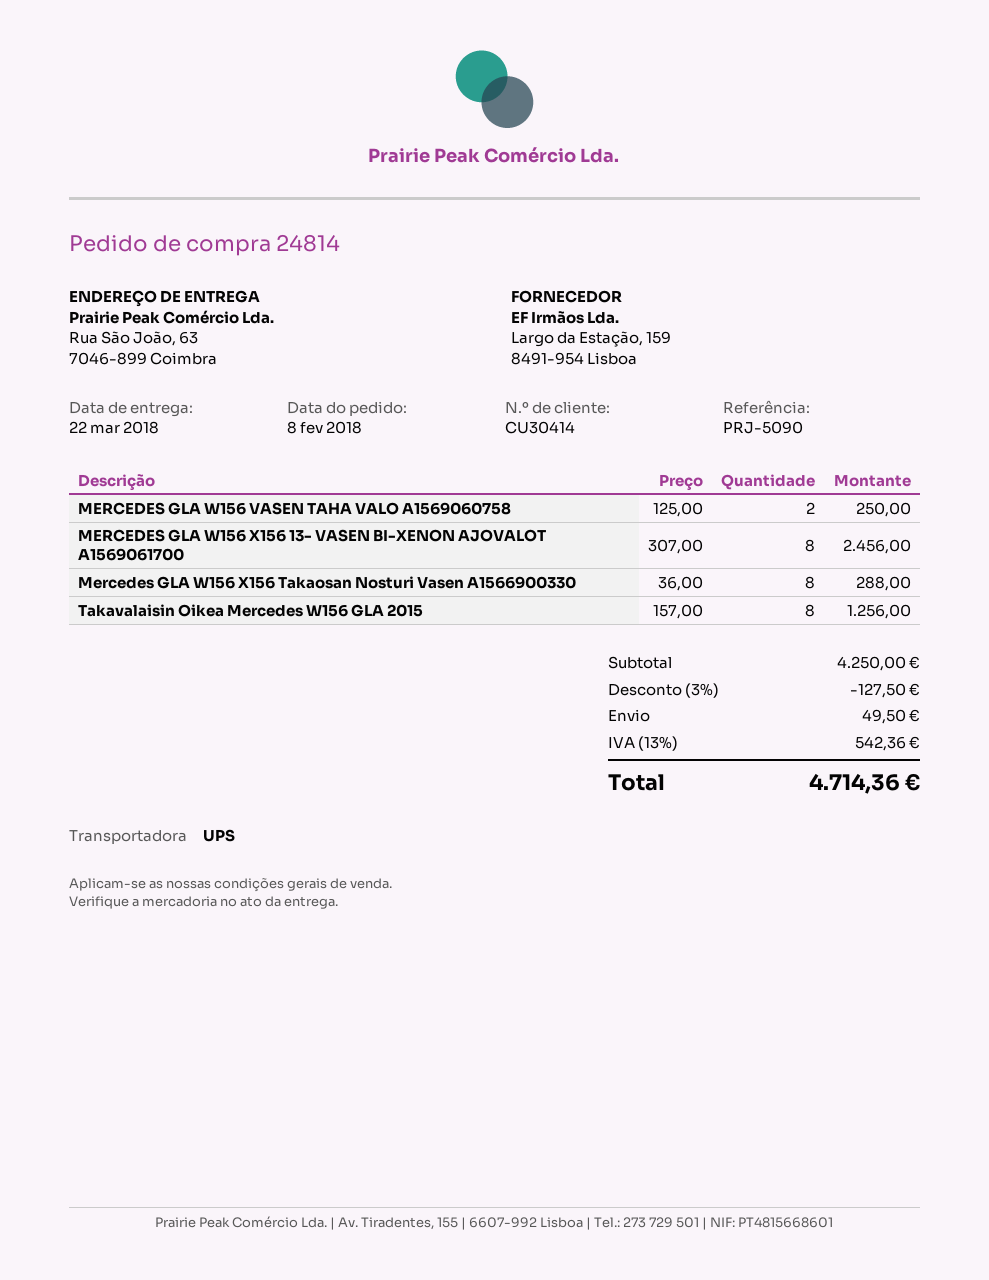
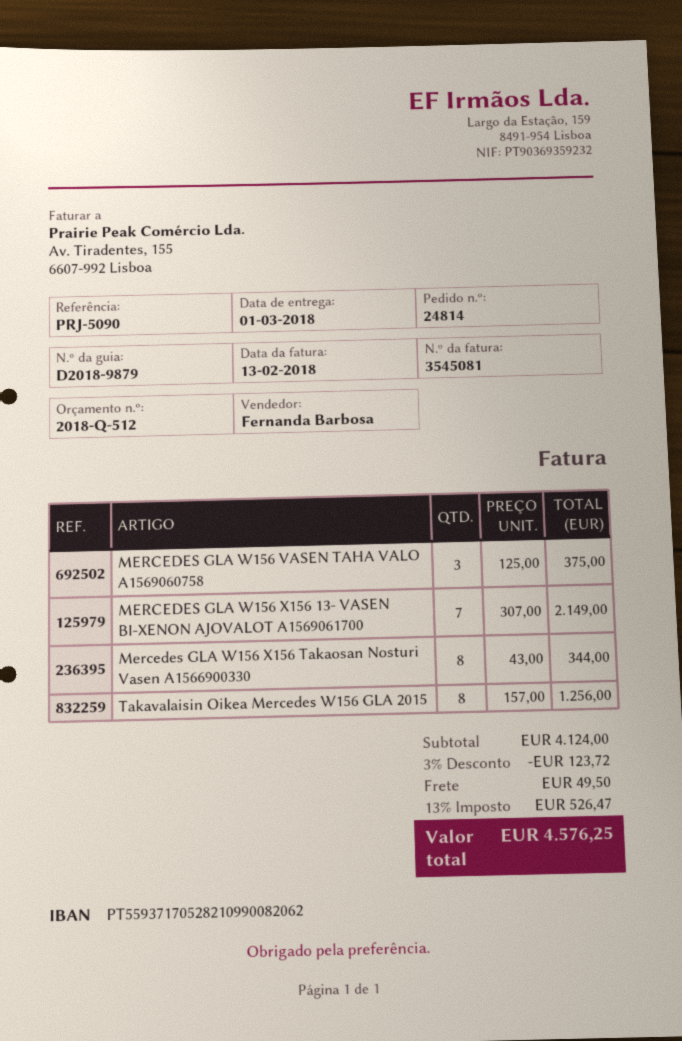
delivery date: 2018-03-22 -> 2018-03-01
MERCEDES GLA W156 VASEN TAHA VALO A1569060758: 2 x 125.00 = 250.00 -> 3 x 125.00 = 375.00
MERCEDES GLA W156 X156 13- VASEN BI-XENON AJOVALOT A1569061700: 8 x 307.00 = 2456.00 -> 7 x 307.00 = 2149.00
Mercedes GLA W156 X156 Takaosan Nosturi Vasen A1566900330: 8 x 36.00 = 288.00 -> 8 x 43.00 = 344.00
subtotal: 4250.00 -> 4124.00
discount: 3% = 127.50 -> 3% = 123.72
tax: 13% = 542.36 -> 13% = 526.47
total: 4714.36 -> 4576.25

